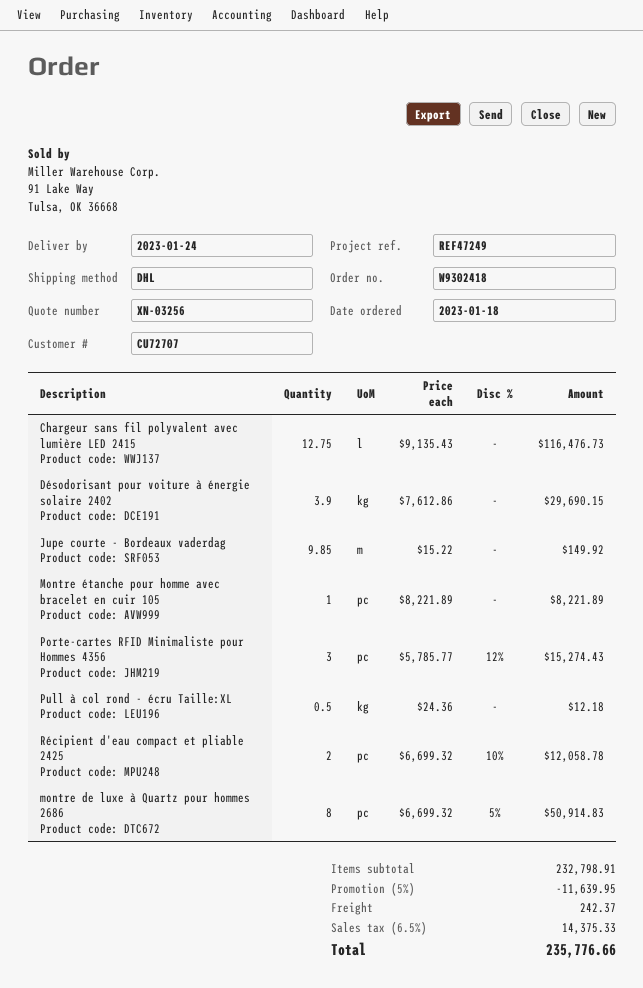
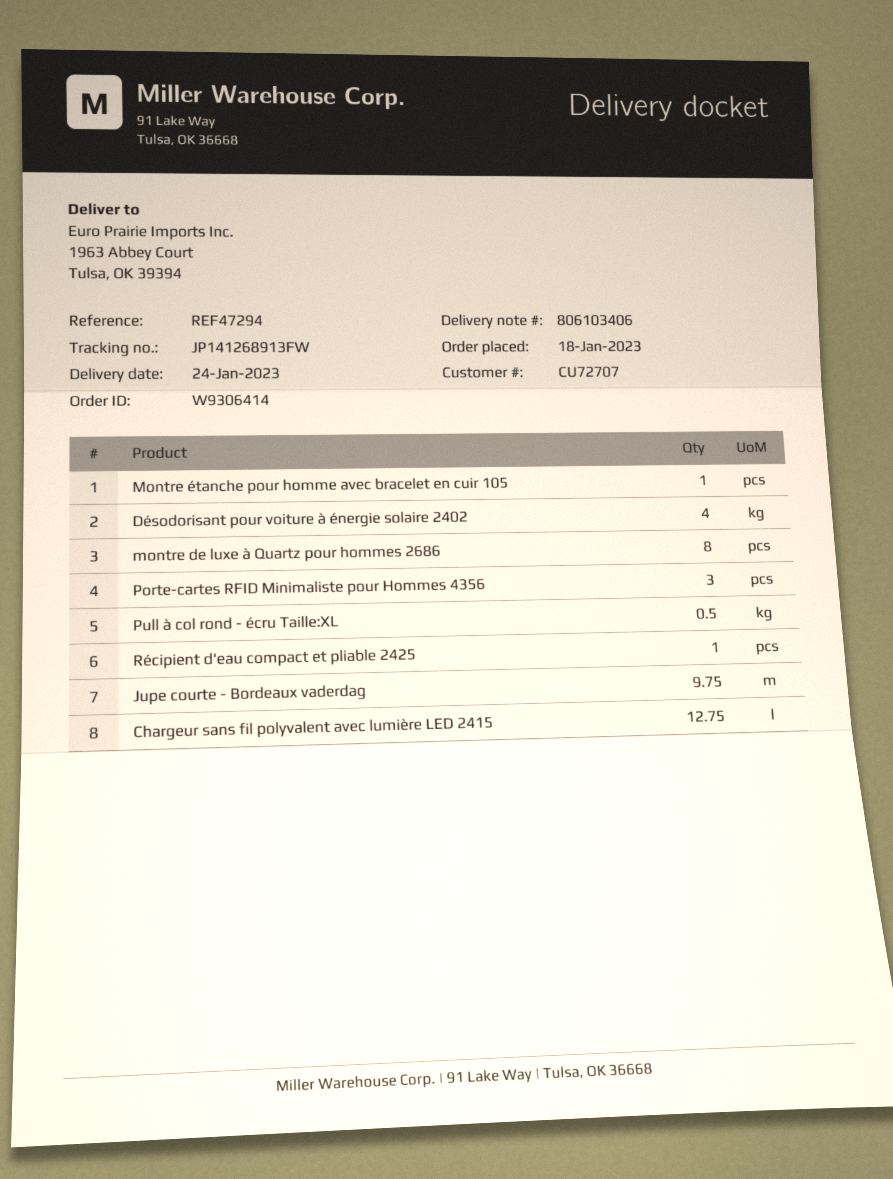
order number: W9302418 -> W9306414
reference: REF47249 -> REF47294
Désodorisant pour voiture à énergie solaire 2402: 3.9 -> 4
Jupe courte - Bordeaux vaderdag: 9.85 -> 9.75
Récipient d'eau compact et pliable 2425: 2 -> 1

